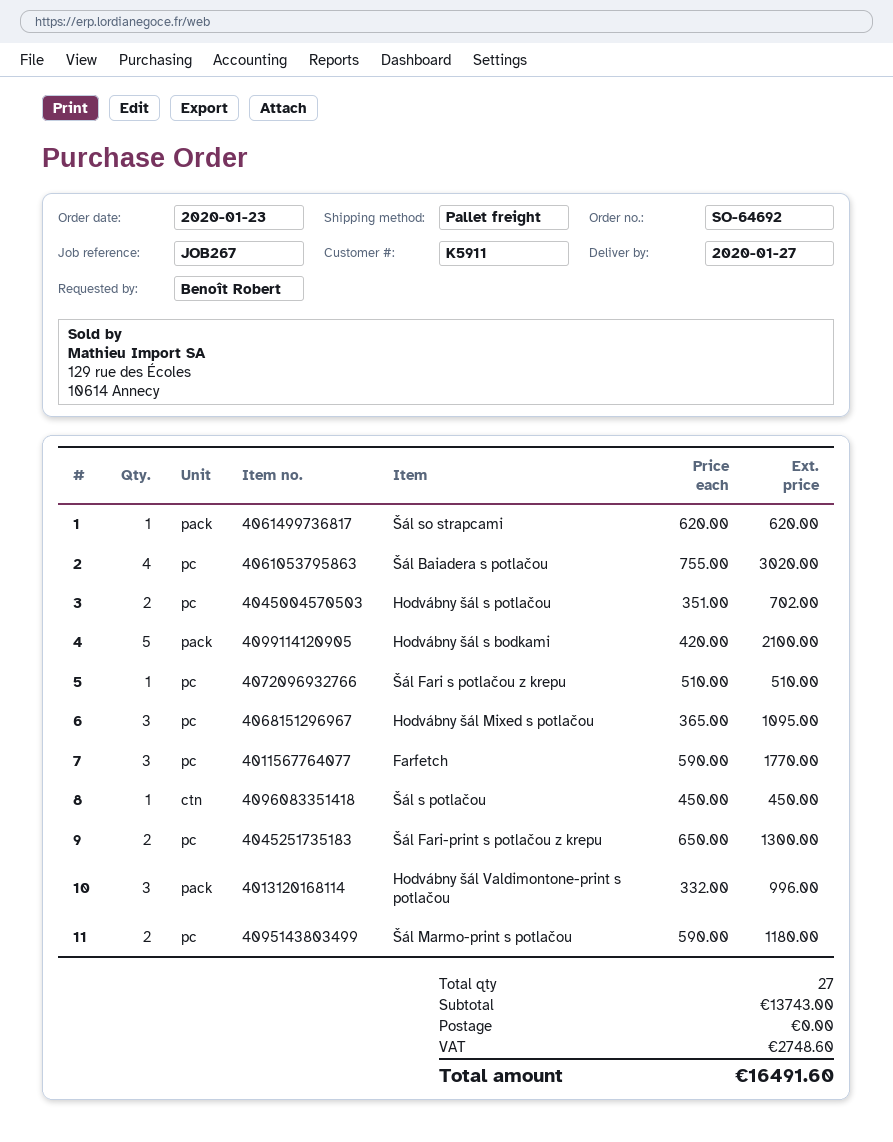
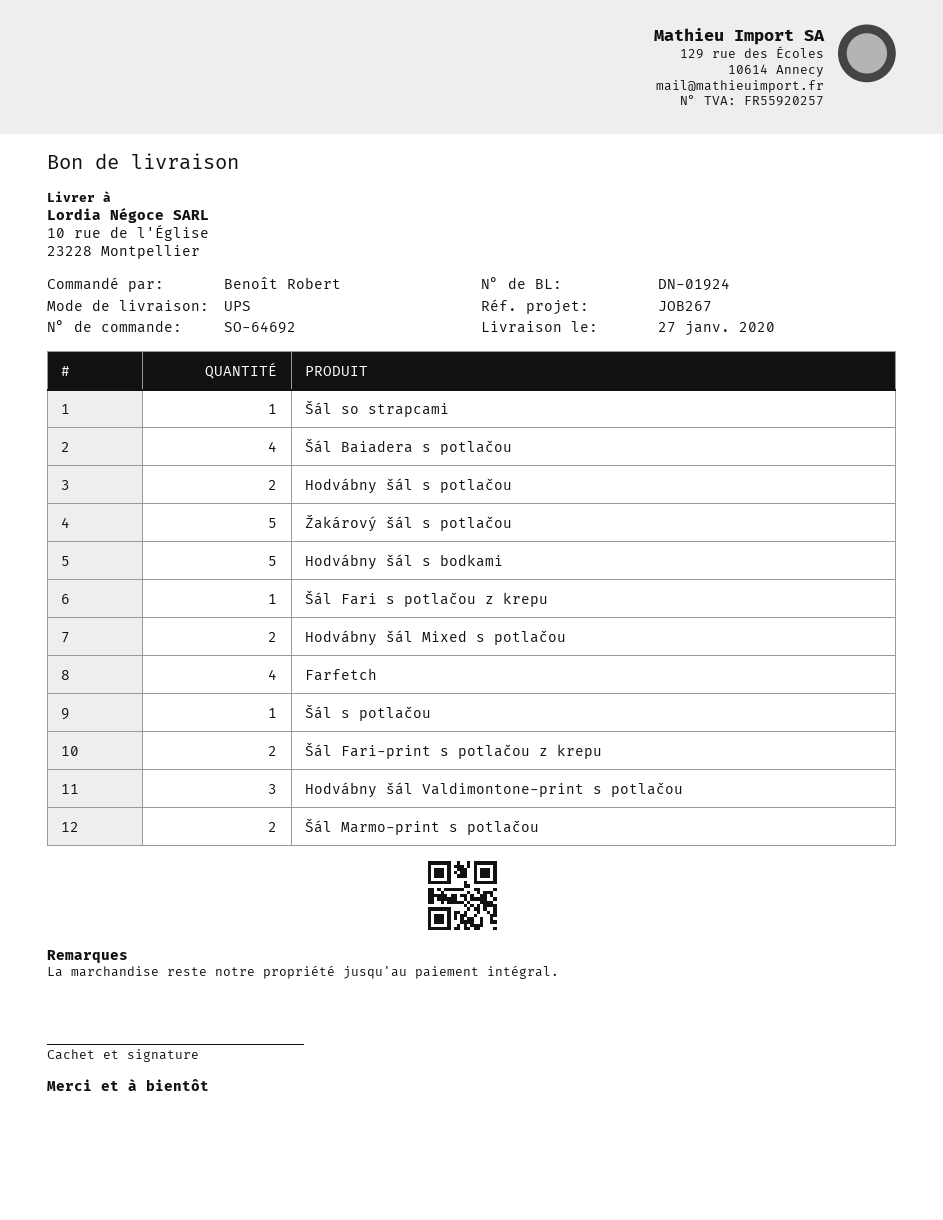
shipping method: pallet freight -> UPS
Hodvábny šál Mixed s potlačou: 3 -> 2
Farfetch: 3 -> 4
Žakárový šál s potlačou: none -> 5

